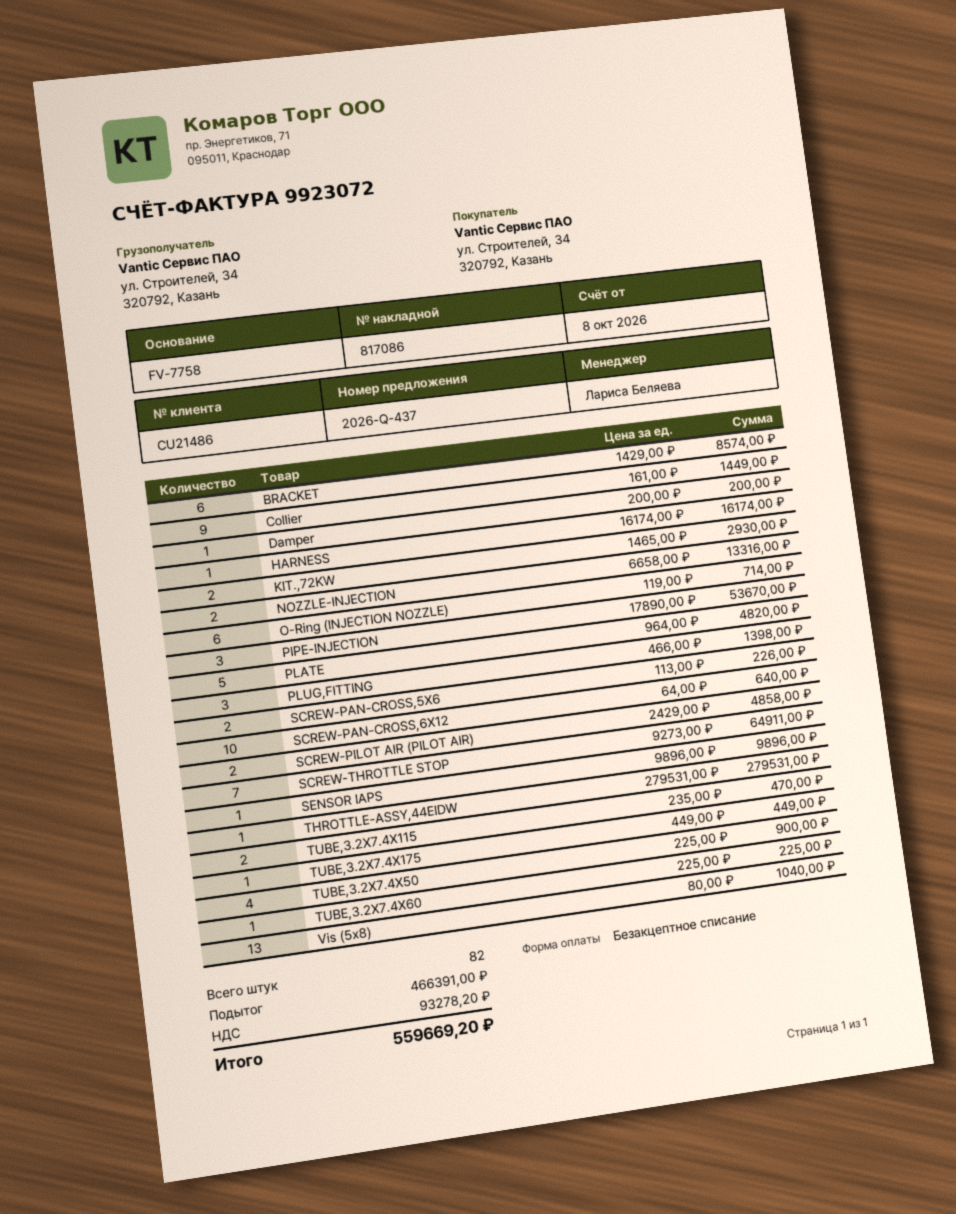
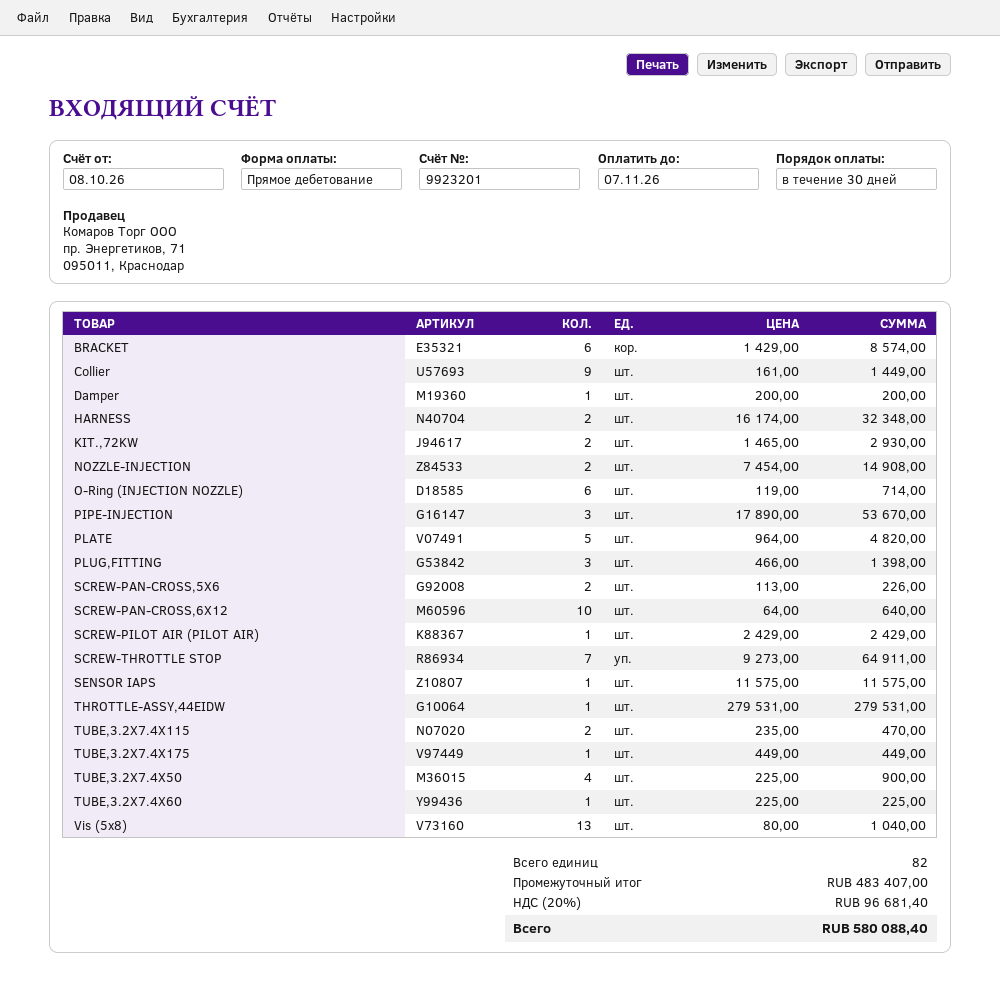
invoice number: 9923072 -> 9923201
HARNESS: 1 x 16174.00 = 16174.00 -> 2 x 16174.00 = 32348.00
NOZZLE-INJECTION: 2 x 6658.00 = 13316.00 -> 2 x 7454.00 = 14908.00
SCREW-PILOT AIR (PILOT AIR): 2 x 2429.00 = 4858.00 -> 1 x 2429.00 = 2429.00
SENSOR IAPS: 1 x 9896.00 = 9896.00 -> 1 x 11575.00 = 11575.00
subtotal: 466391.00 -> 483407.00
tax: 93278.20 -> 96681.40
total: 559669.20 -> 580088.40

